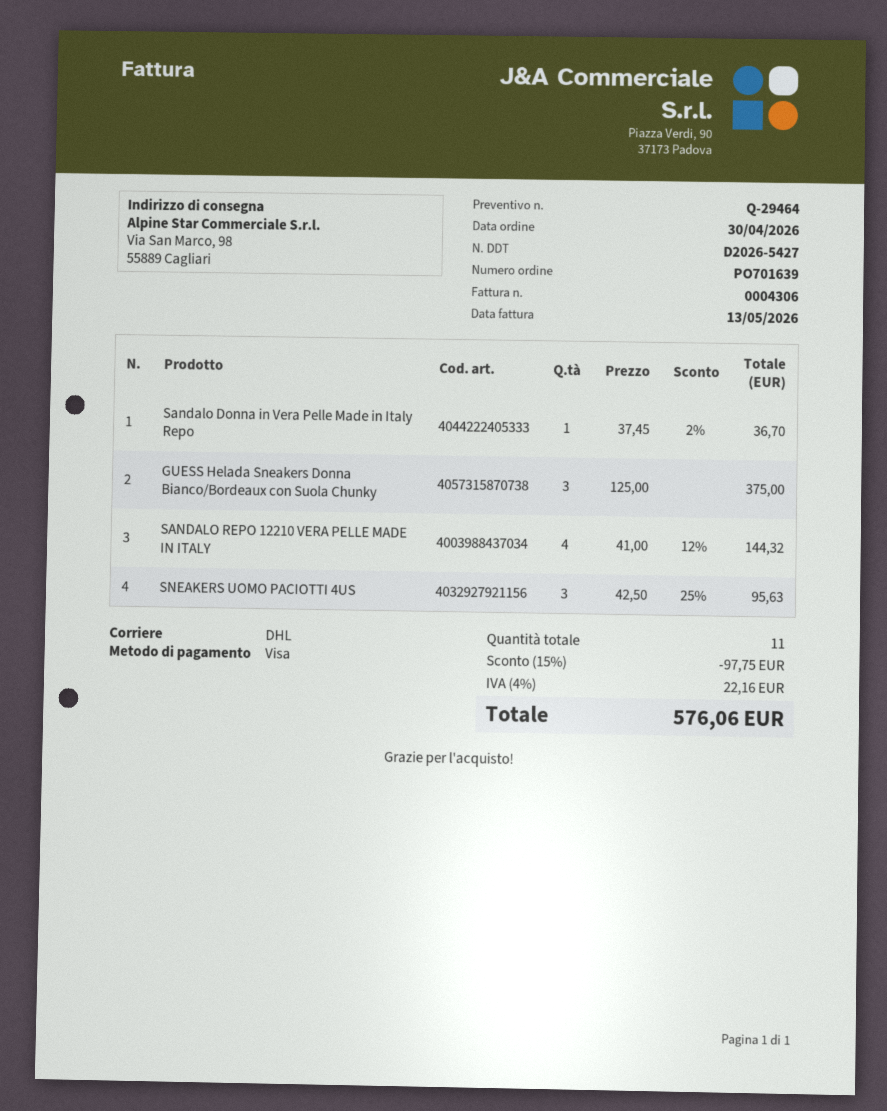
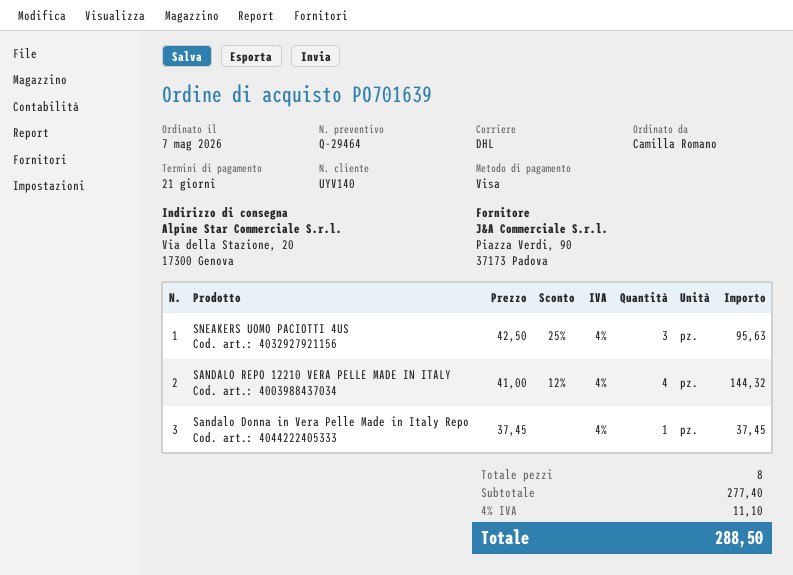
order date: 2026-04-30 -> 2026-05-07
ship to: Via San Marco, 98, 55889 Cagliari -> Via della Stazione, 20, 17300 Genova
Sandalo Donna in Vera Pelle Made in Italy Repo: 1 x 37.45 - 2% = 36.70 -> 1 x 37.45 = 37.45
GUESS Helada Sneakers Donna Bianco/Bordeaux con Suola Chunky: 3 x 125.00 = 375.00 -> none
total quantity: 11 -> 8
discount: 15% = 97.75 -> none
tax: 4% = 22.16 -> 4% = 11.10
total: 576.06 -> 288.50

